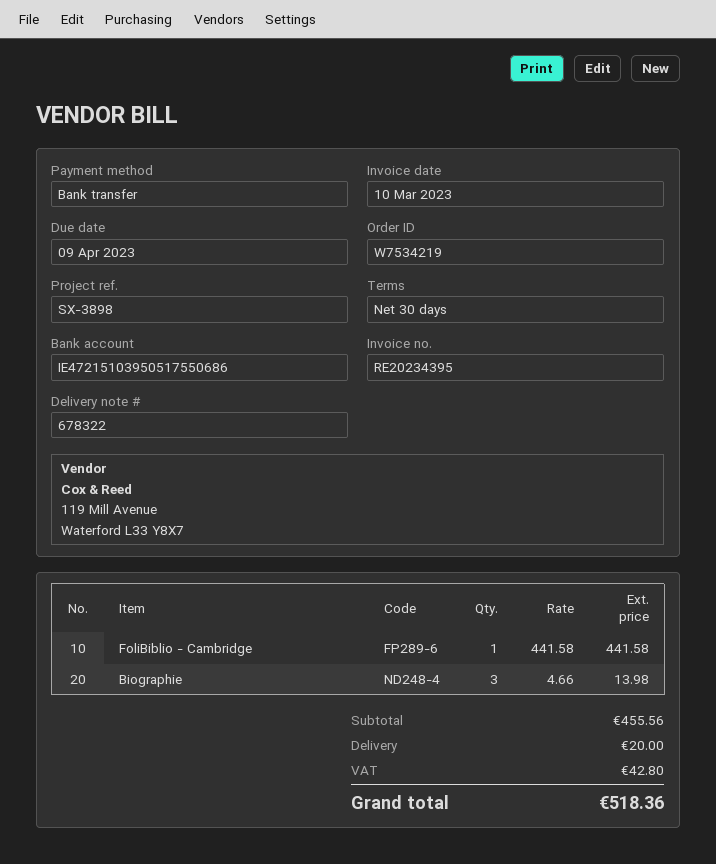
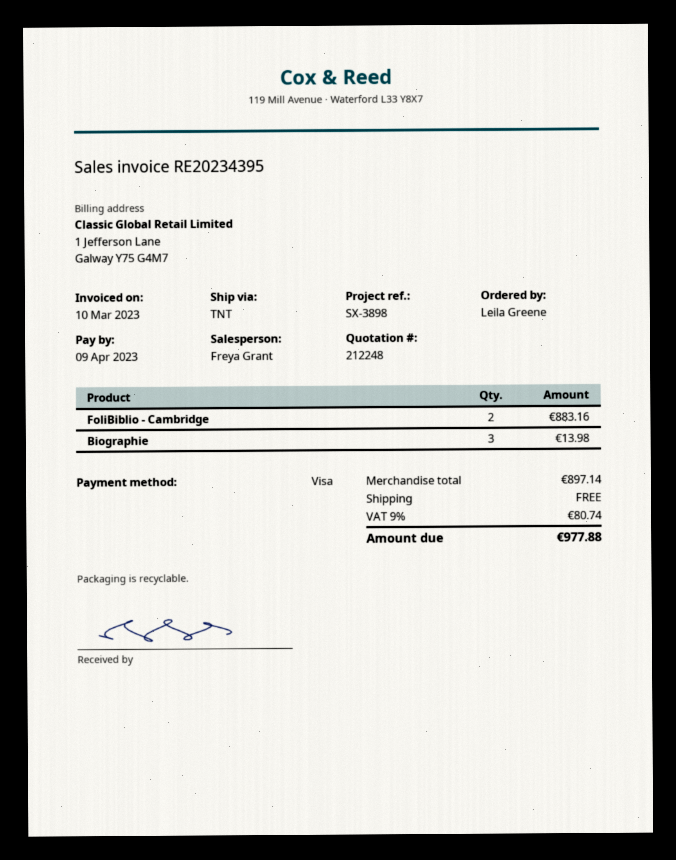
payment method: bank transfer -> Visa
FoliBiblio - Cambridge: 1 for 441.58 -> 2 for 883.16
subtotal: 455.56 -> 897.14
shipping: 20.00 -> 0.00
tax: 42.80 -> 80.74
total: 518.36 -> 977.88

